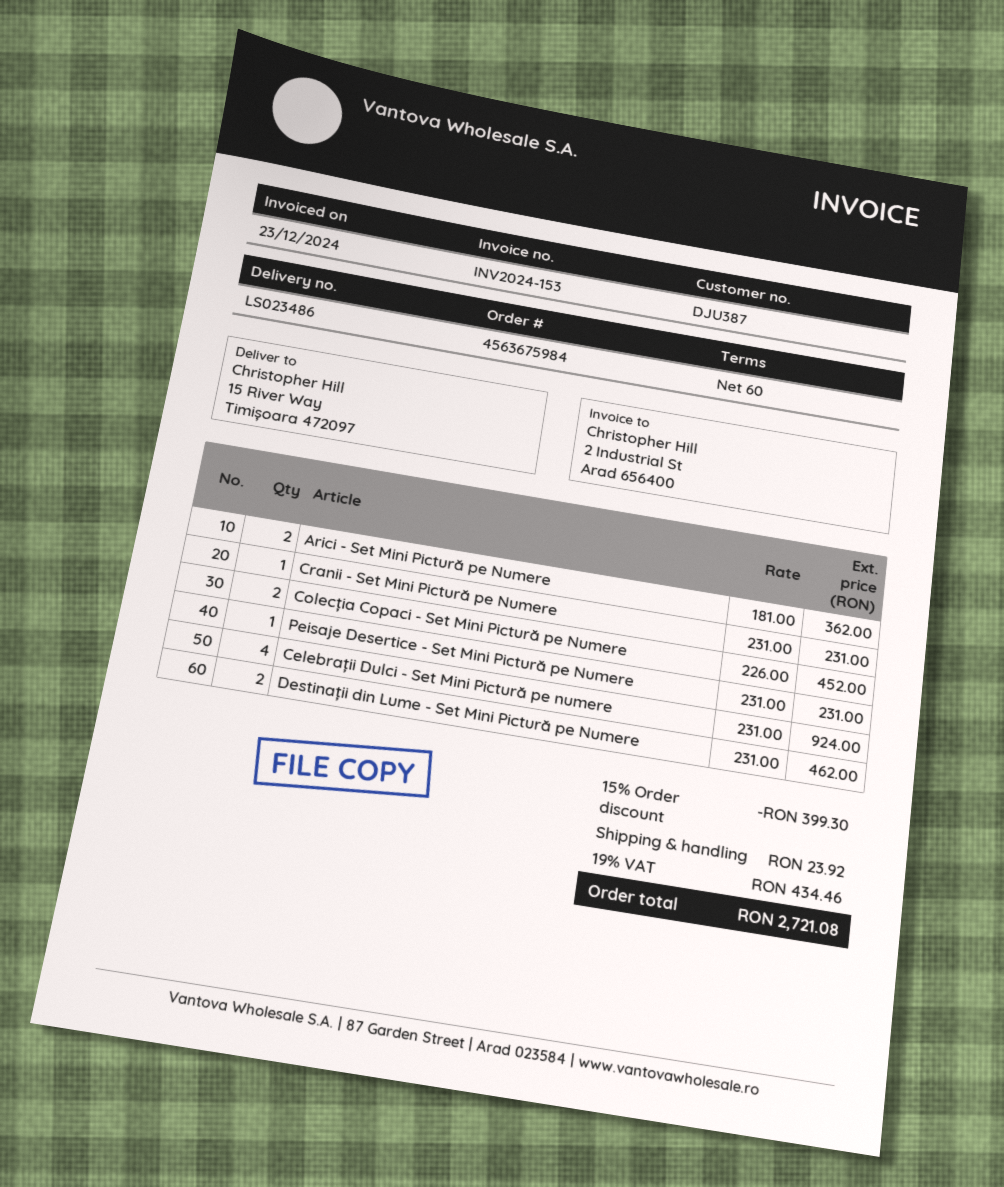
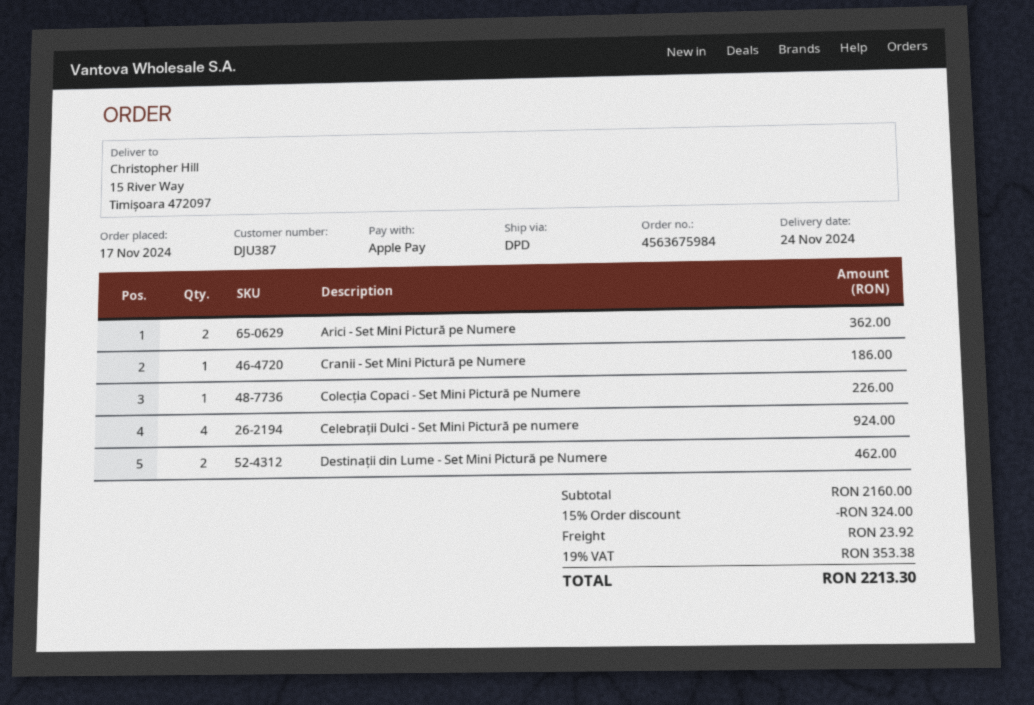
Cranii - Set Mini Pictură pe Numere: 1 for 231.00 -> 1 for 186.00
Colecția Copaci - Set Mini Pictură pe Numere: 2 for 452.00 -> 1 for 226.00
Peisaje Desertice - Set Mini Pictură pe Numere: 1 for 231.00 -> none
discount: 15% = 399.30 -> 15% = 324.00
tax: 19% = 434.46 -> 19% = 353.38
total: 2721.08 -> 2213.30

